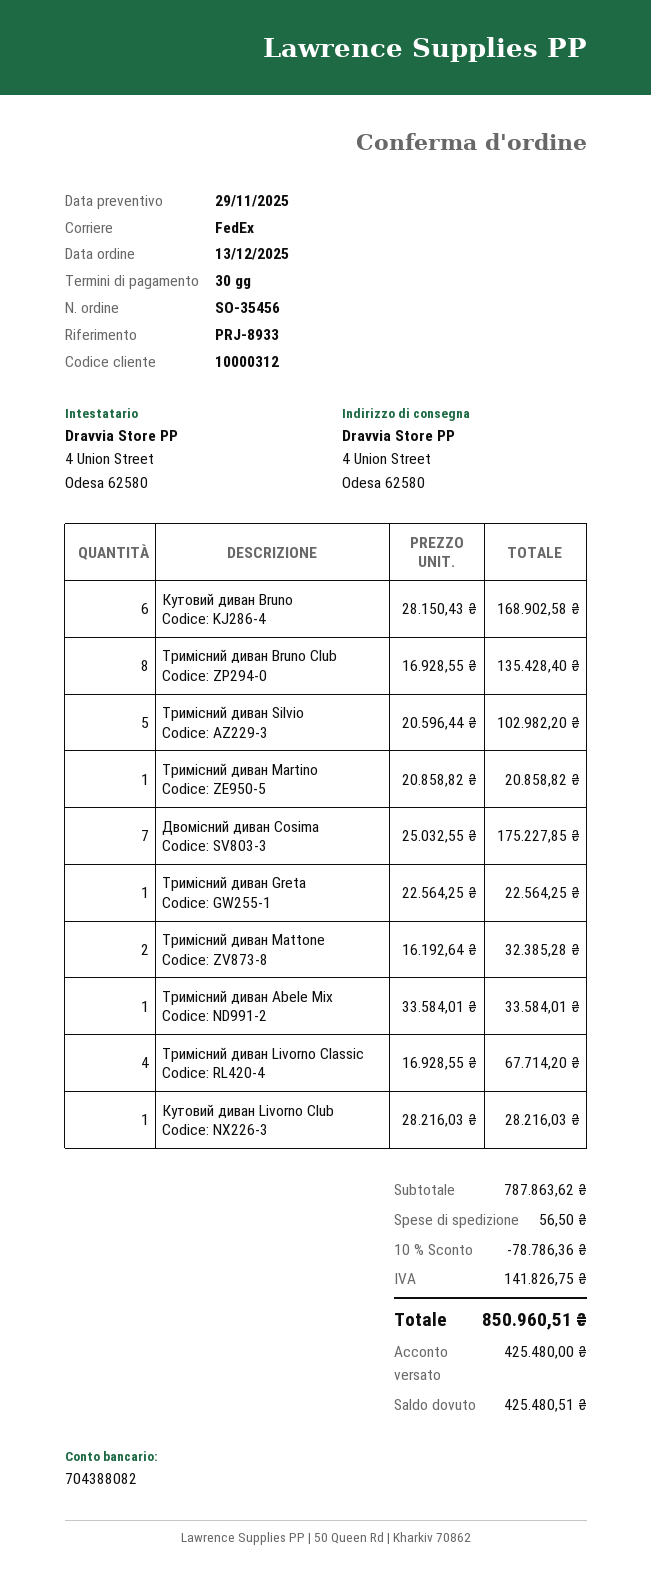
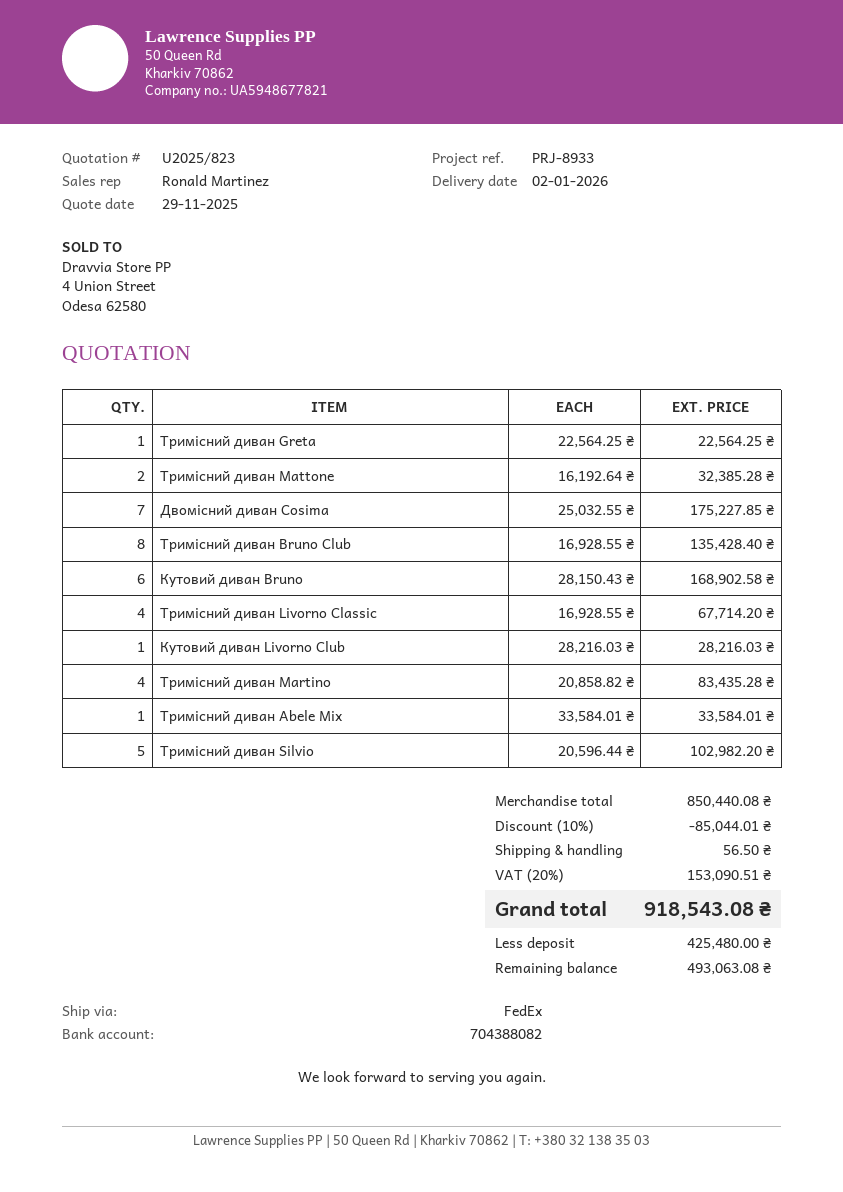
Тримісний диван Martino: 1 x 20858.82 = 20858.82 -> 4 x 20858.82 = 83435.28
subtotal: 787863.62 -> 850440.08
discount: 10% = 78786.36 -> 10% = 85044.01
tax: 141826.75 -> 153090.51
total: 850960.51 -> 918543.08
balance: 425480.51 -> 493063.08

